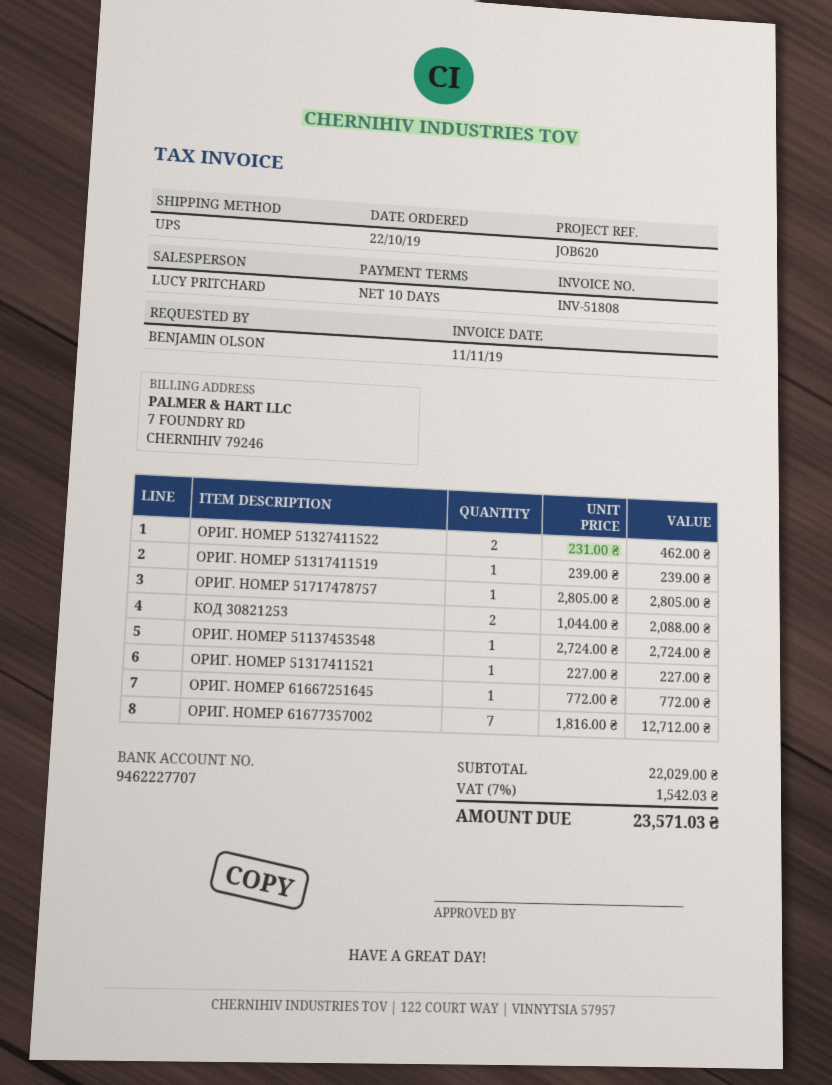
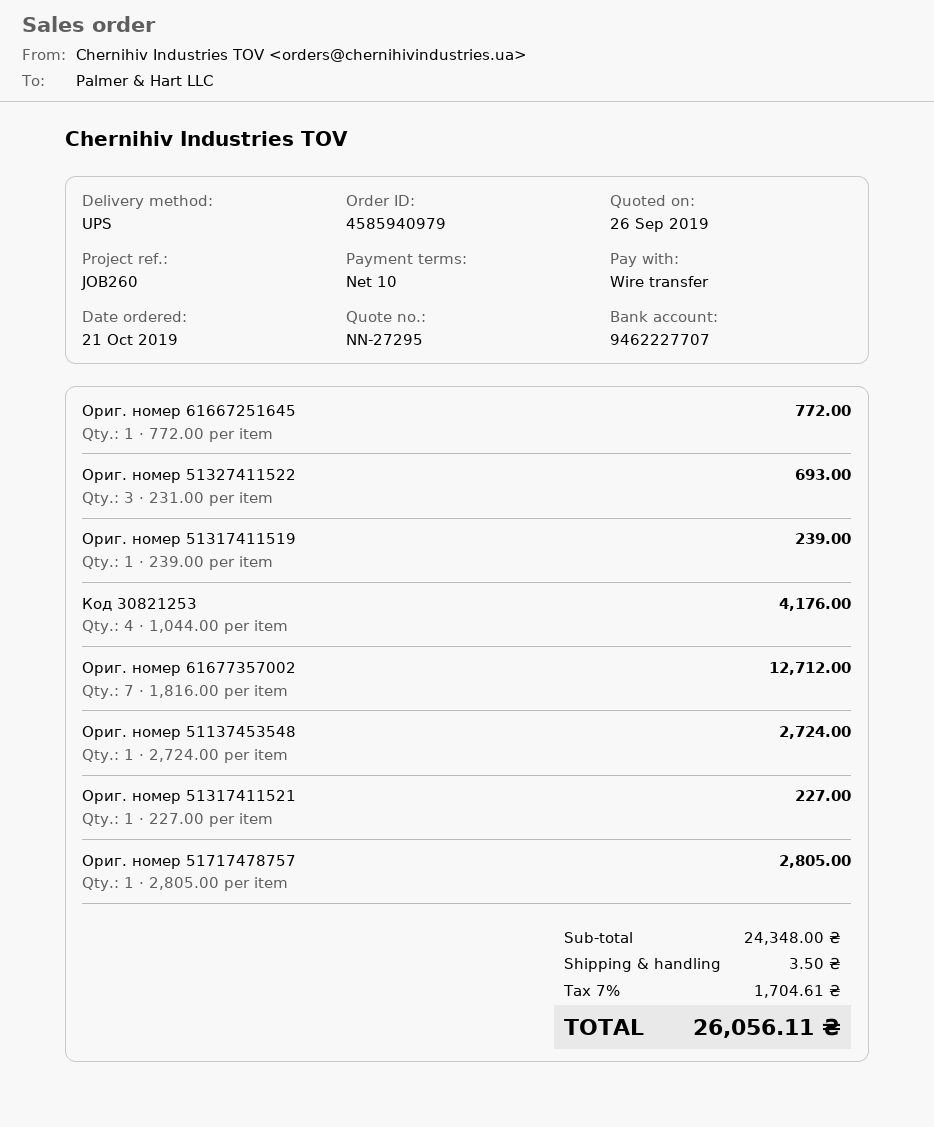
order date: 2019-10-22 -> 2019-10-21
reference: JOB620 -> JOB260
ОРИГ. НОМЕР 51327411522: 2 x 231.00 = 462.00 -> 3 x 231.00 = 693.00
КОД 30821253: 2 x 1044.00 = 2088.00 -> 4 x 1044.00 = 4176.00
subtotal: 22029.00 -> 24348.00
shipping: none -> 3.50
tax: 7% = 1542.03 -> 7% = 1704.61
total: 23571.03 -> 26056.11

